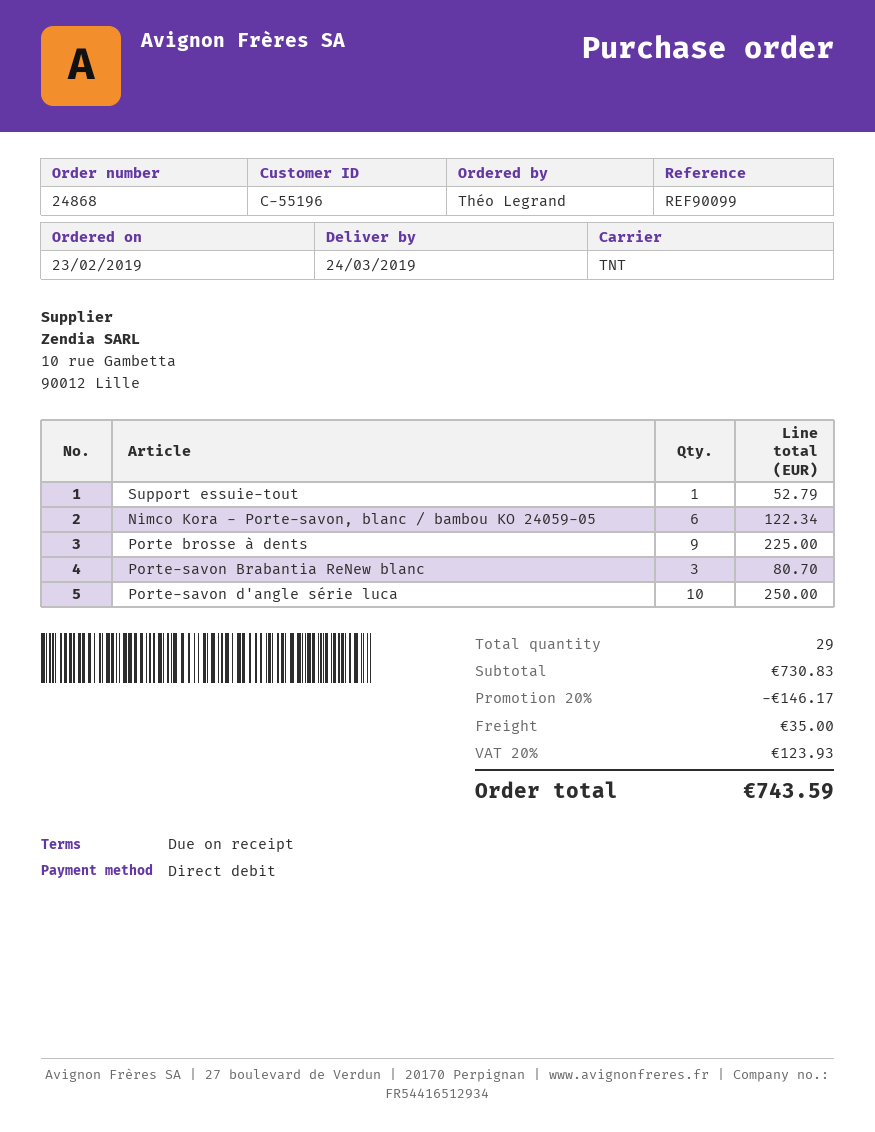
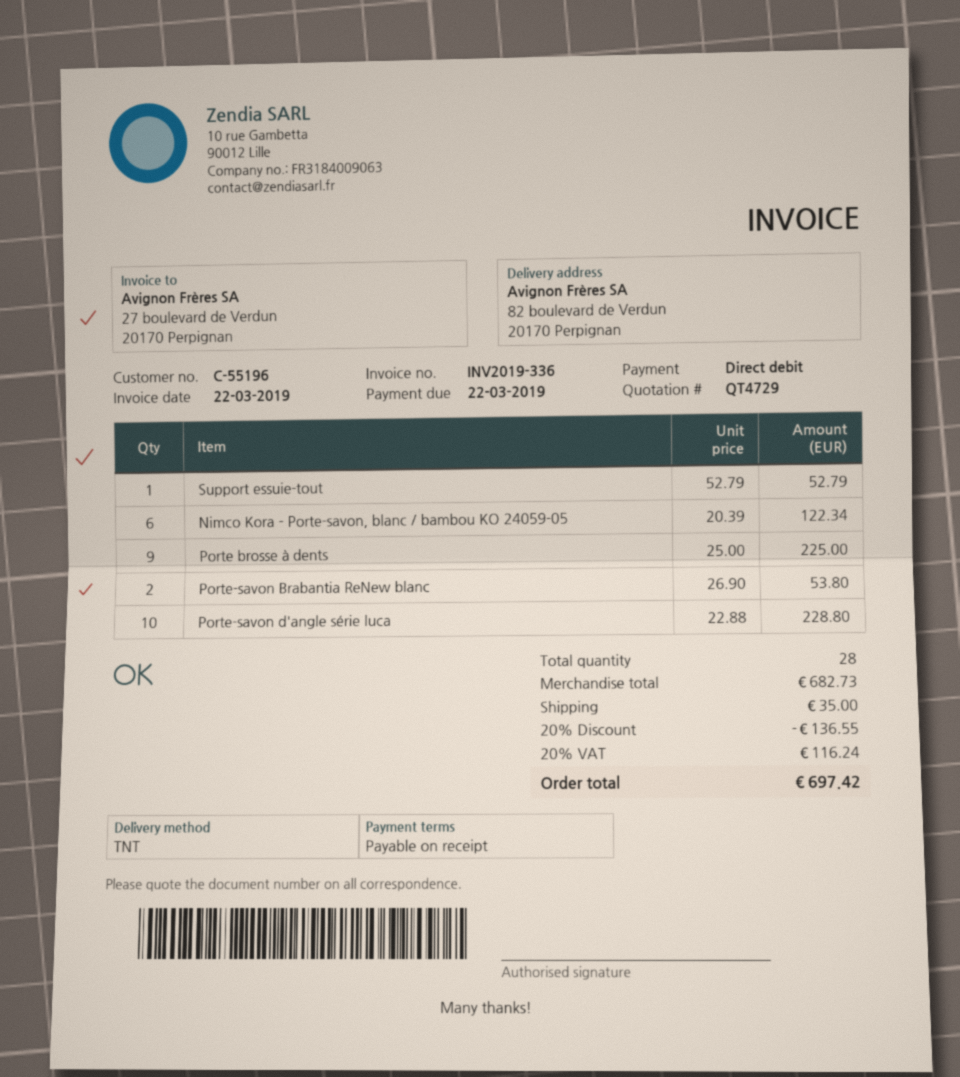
Porte-savon Brabantia ReNew blanc: 3 for 80.70 -> 2 for 53.80
Porte-savon d'angle série luca: 10 for 250.00 -> 10 for 228.80
total quantity: 29 -> 28
subtotal: 730.83 -> 682.73
discount: 20% = 146.17 -> 20% = 136.55
tax: 20% = 123.93 -> 20% = 116.24
total: 743.59 -> 697.42

